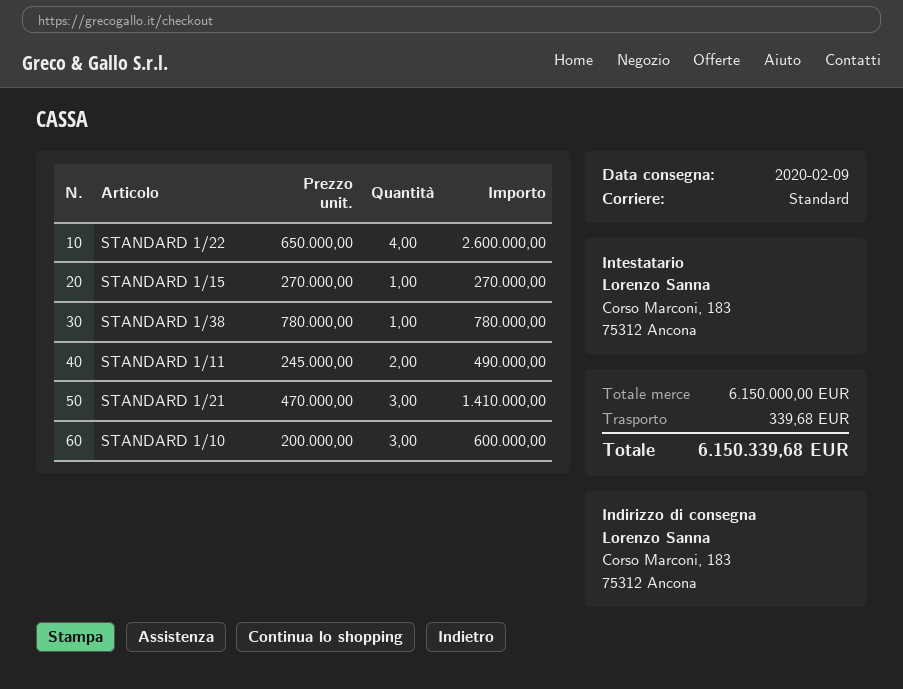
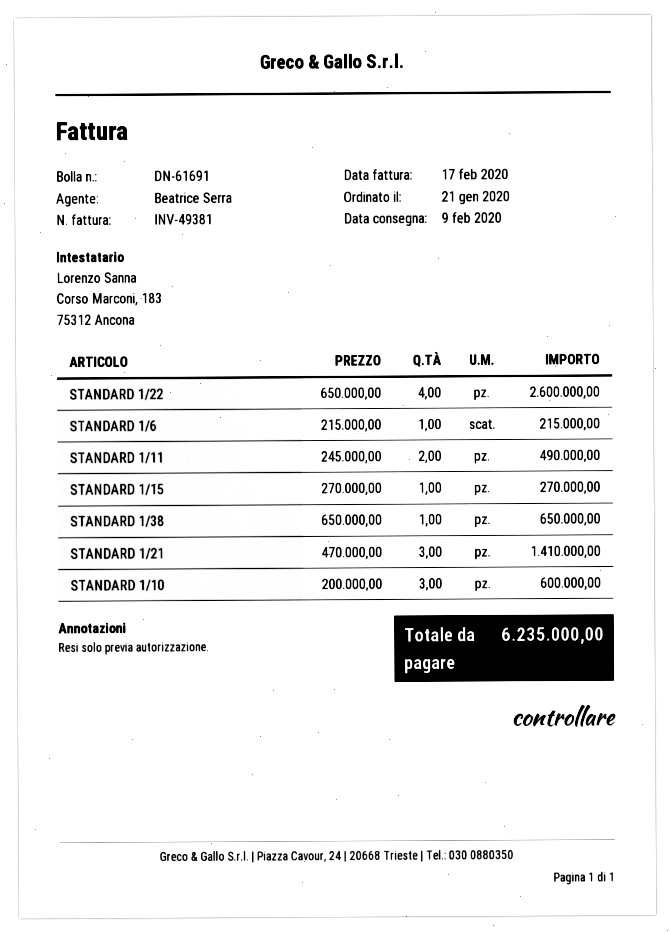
STANDARD 1/38: 1 x 780000.00 = 780000.00 -> 1 x 650000.00 = 650000.00
STANDARD 1/6: none -> 1 x 215000.00 = 215000.00
shipping: 339.68 -> none
total: 6150339.68 -> 6235000.00

